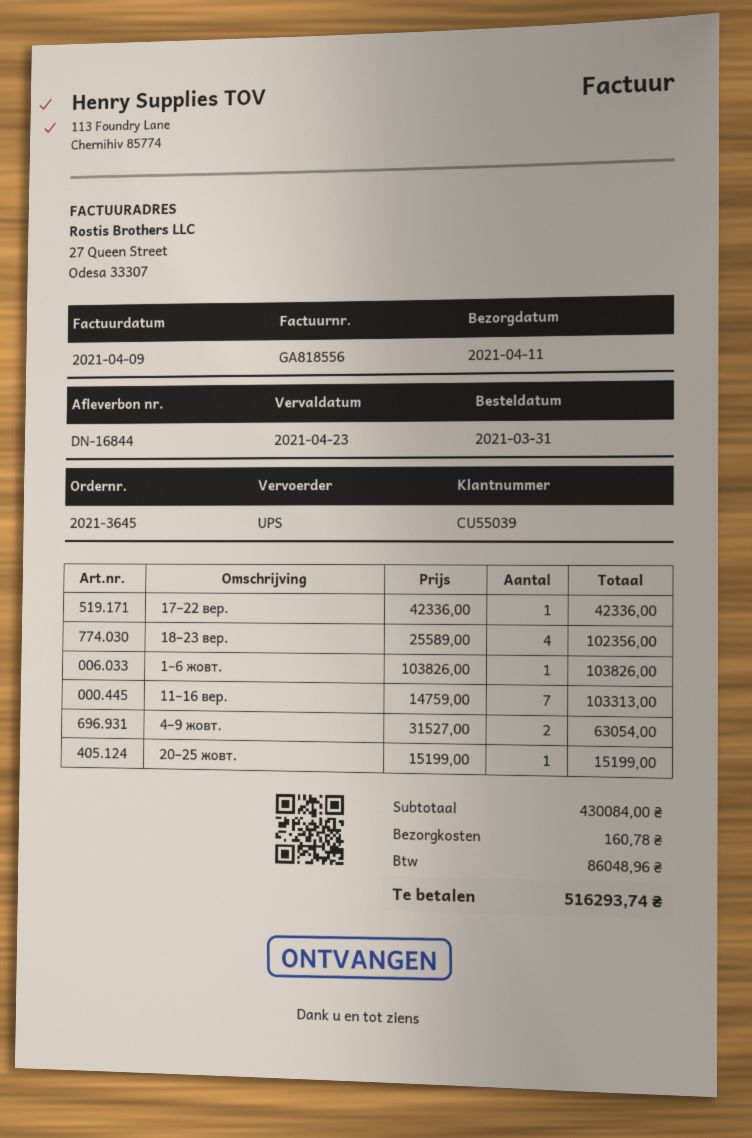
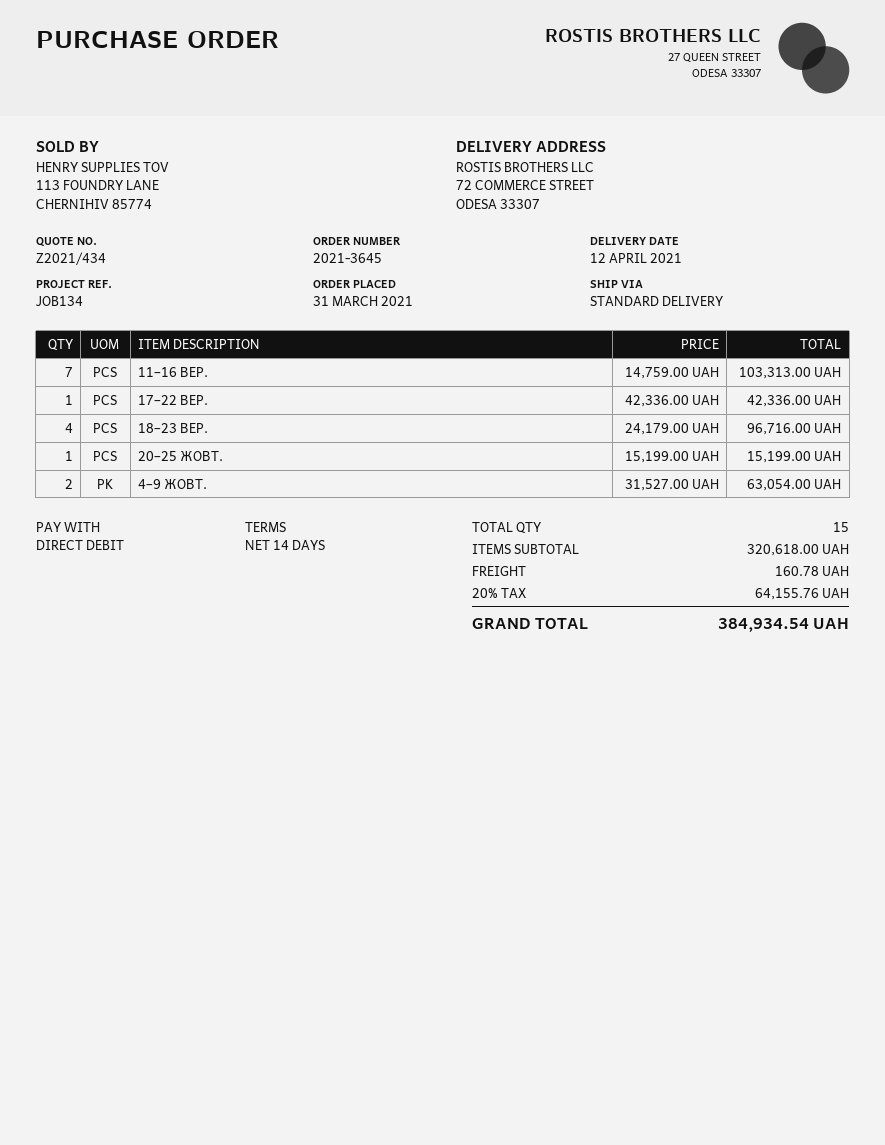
delivery date: 2021-04-11 -> 2021-04-12
shipping method: UPS -> standard
18–23 вер.: 4 x 25589.00 = 102356.00 -> 4 x 24179.00 = 96716.00
1–6 жовт.: 1 x 103826.00 = 103826.00 -> none
subtotal: 430084.00 -> 320618.00
tax: 86048.96 -> 64155.76
total: 516293.74 -> 384934.54

